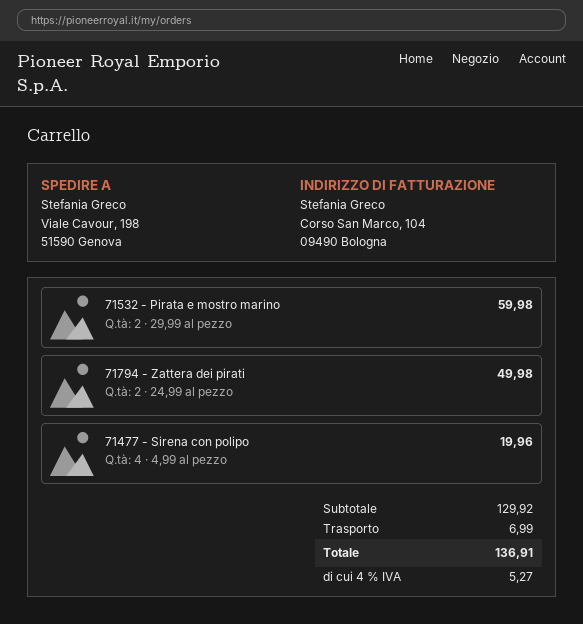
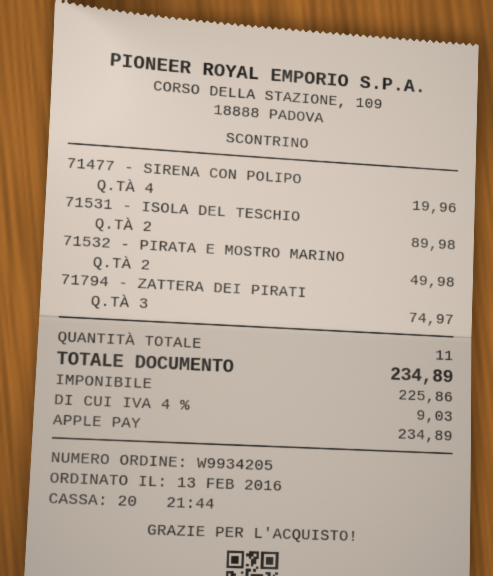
71532 - Pirata e mostro marino: 2 for 59.98 -> 2 for 49.98
71794 - Zattera dei pirati: 2 for 49.98 -> 3 for 74.97
71531 - ISOLA DEL TESCHIO: none -> 2 for 89.98
shipping: 6.99 -> none
tax: 4% = 5.27 -> 4% = 9.03
total: 136.91 -> 234.89

